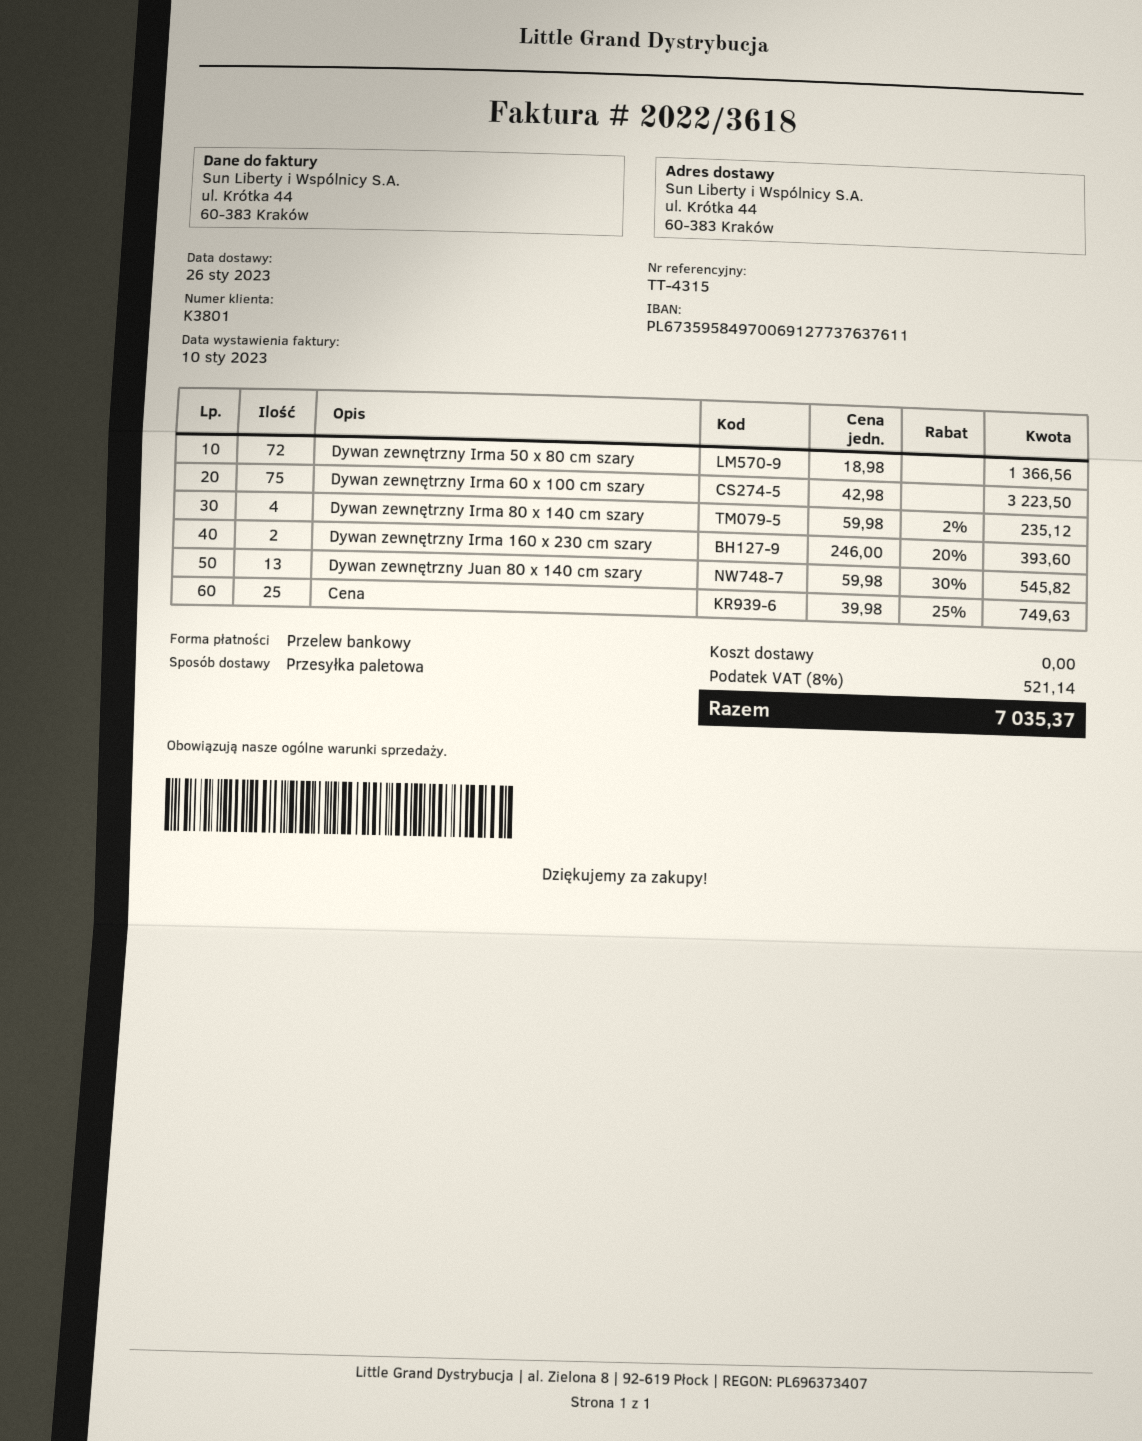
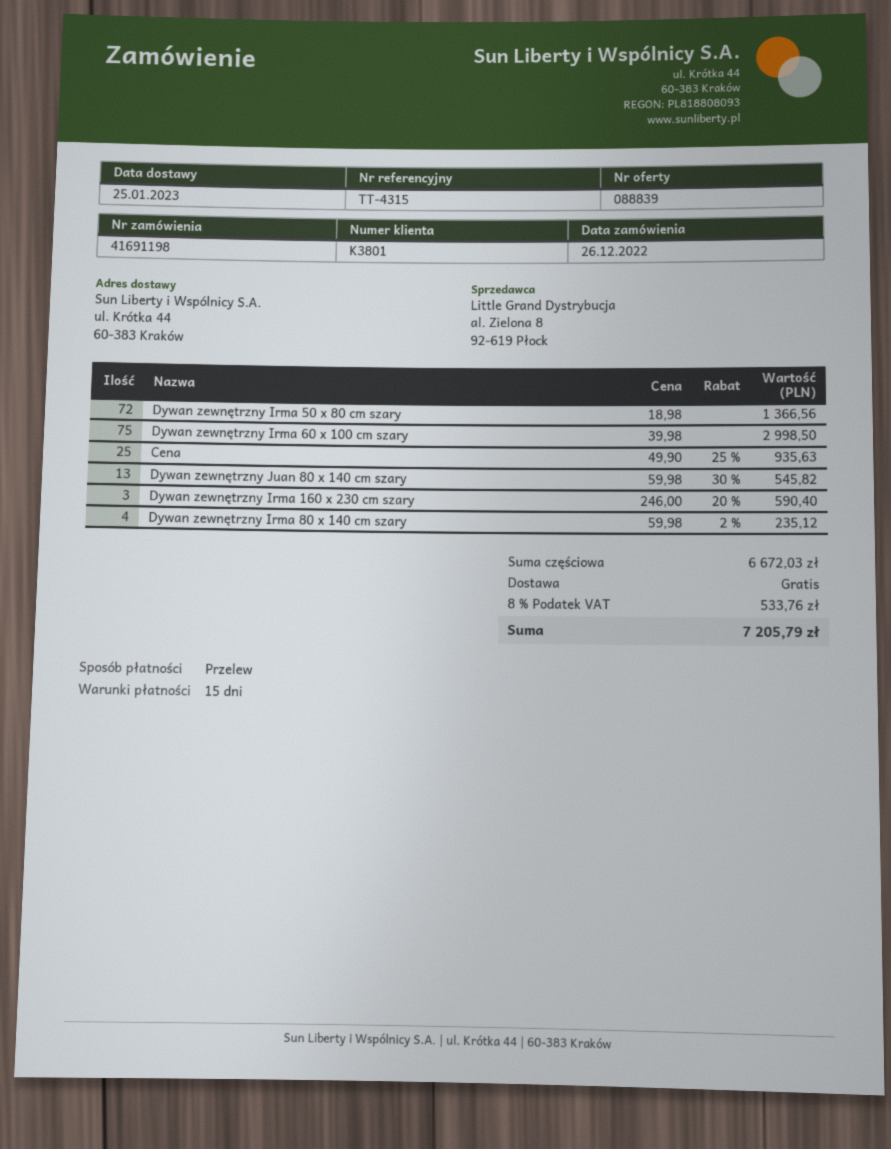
delivery date: 2023-01-26 -> 2023-01-25
Dywan zewnętrzny Irma 60 x 100 cm szary: 75 x 42.98 = 3223.50 -> 75 x 39.98 = 2998.50
Dywan zewnętrzny Irma 160 x 230 cm szary: 2 x 246.00 - 20% = 393.60 -> 3 x 246.00 - 20% = 590.40
Cena: 25 x 39.98 - 25% = 749.63 -> 25 x 49.90 - 25% = 935.63
tax: 8% = 521.14 -> 8% = 533.76
total: 7035.37 -> 7205.79

